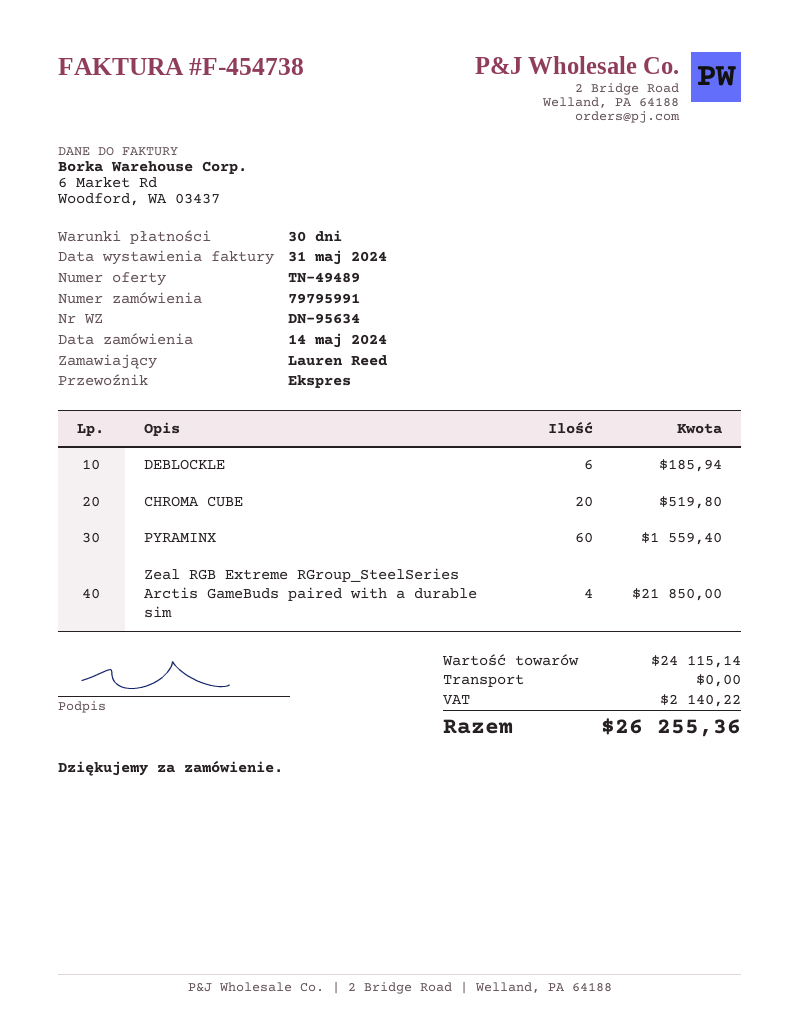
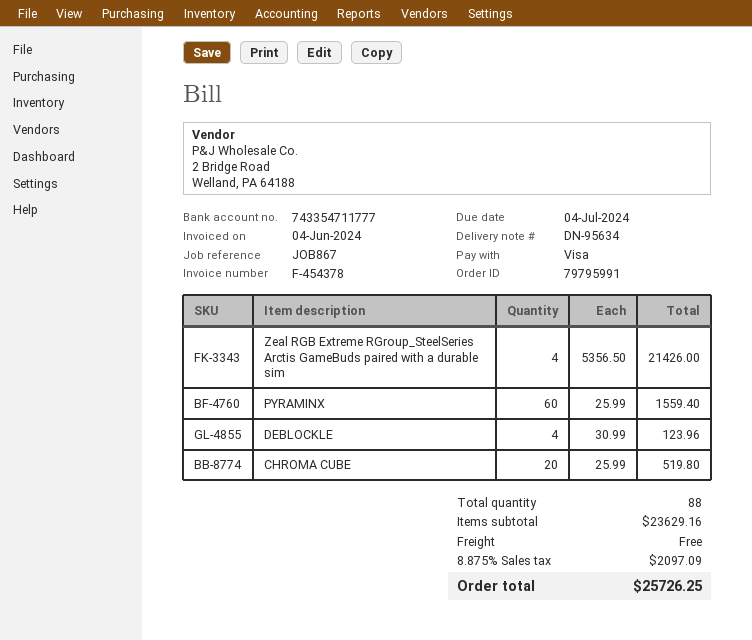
invoice number: F-454738 -> F-454378
invoice date: 2024-05-31 -> 2024-06-04
DEBLOCKLE: 6 for 185.94 -> 4 for 123.96
Zeal RGB Extreme RGroup_SteelSeries Arctis GameBuds paired with a durable sim: 4 for 21850.00 -> 4 for 21426.00
subtotal: 24115.14 -> 23629.16
tax: 2140.22 -> 2097.09
total: 26255.36 -> 25726.25

